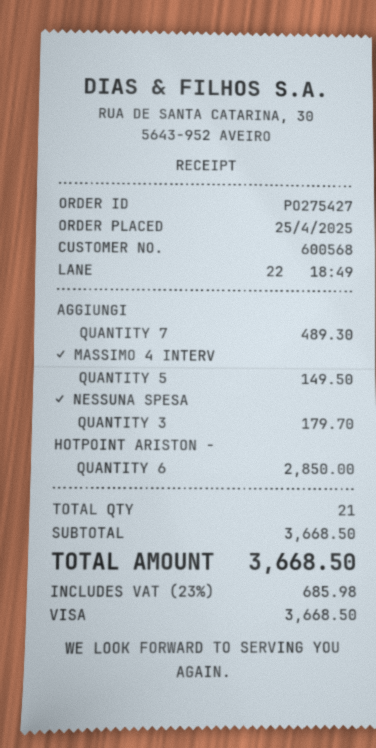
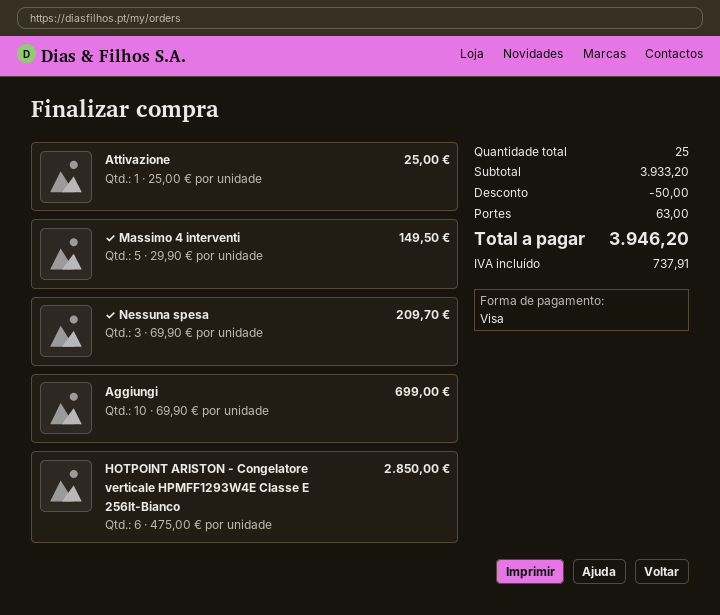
AGGIUNGI: 7 for 489.30 -> 10 for 699.00
✓ NESSUNA SPESA: 3 for 179.70 -> 3 for 209.70
Attivazione: none -> 1 for 25.00
total quantity: 21 -> 25
subtotal: 3668.50 -> 3933.20
discount: none -> 50.00
shipping: none -> 63.00
tax: 685.98 -> 737.91
total: 3668.50 -> 3946.20

